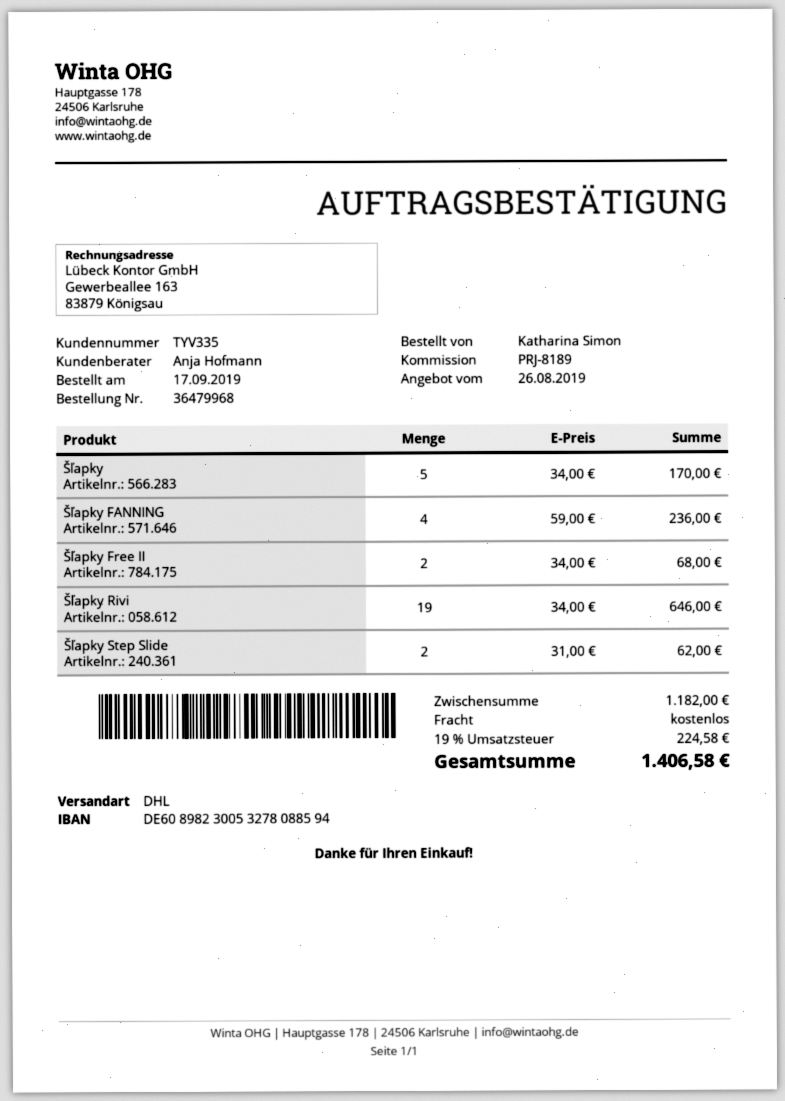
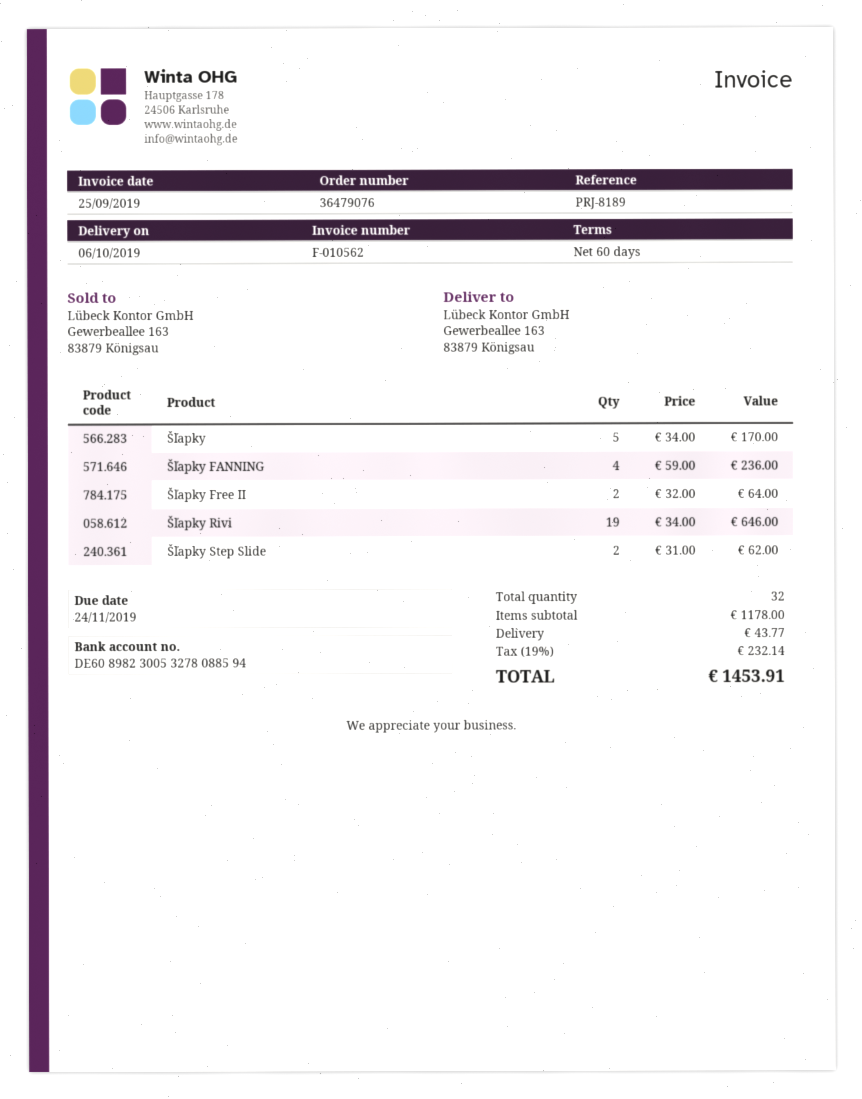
order number: 36479968 -> 36479076
Šľapky Free II: 2 x 34.00 = 68.00 -> 2 x 32.00 = 64.00
subtotal: 1182.00 -> 1178.00
shipping: 0.00 -> 43.77
tax: 19% = 224.58 -> 19% = 232.14
total: 1406.58 -> 1453.91

